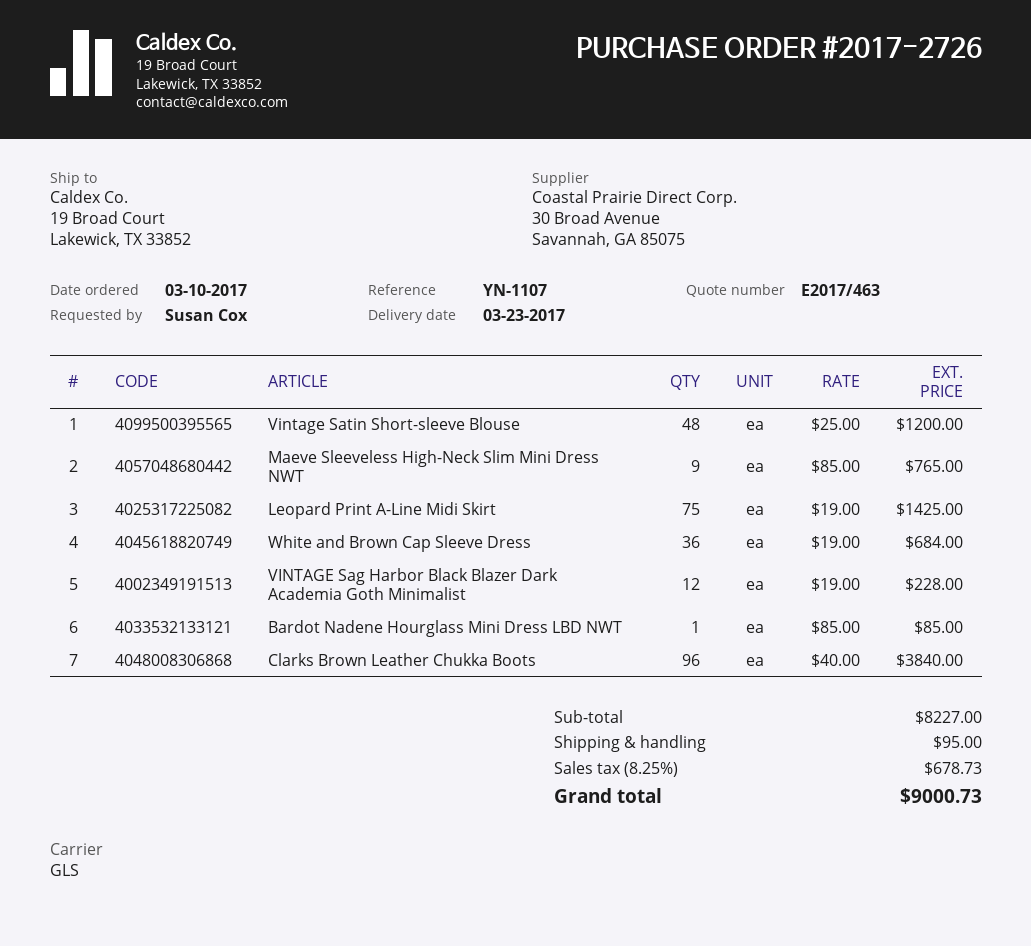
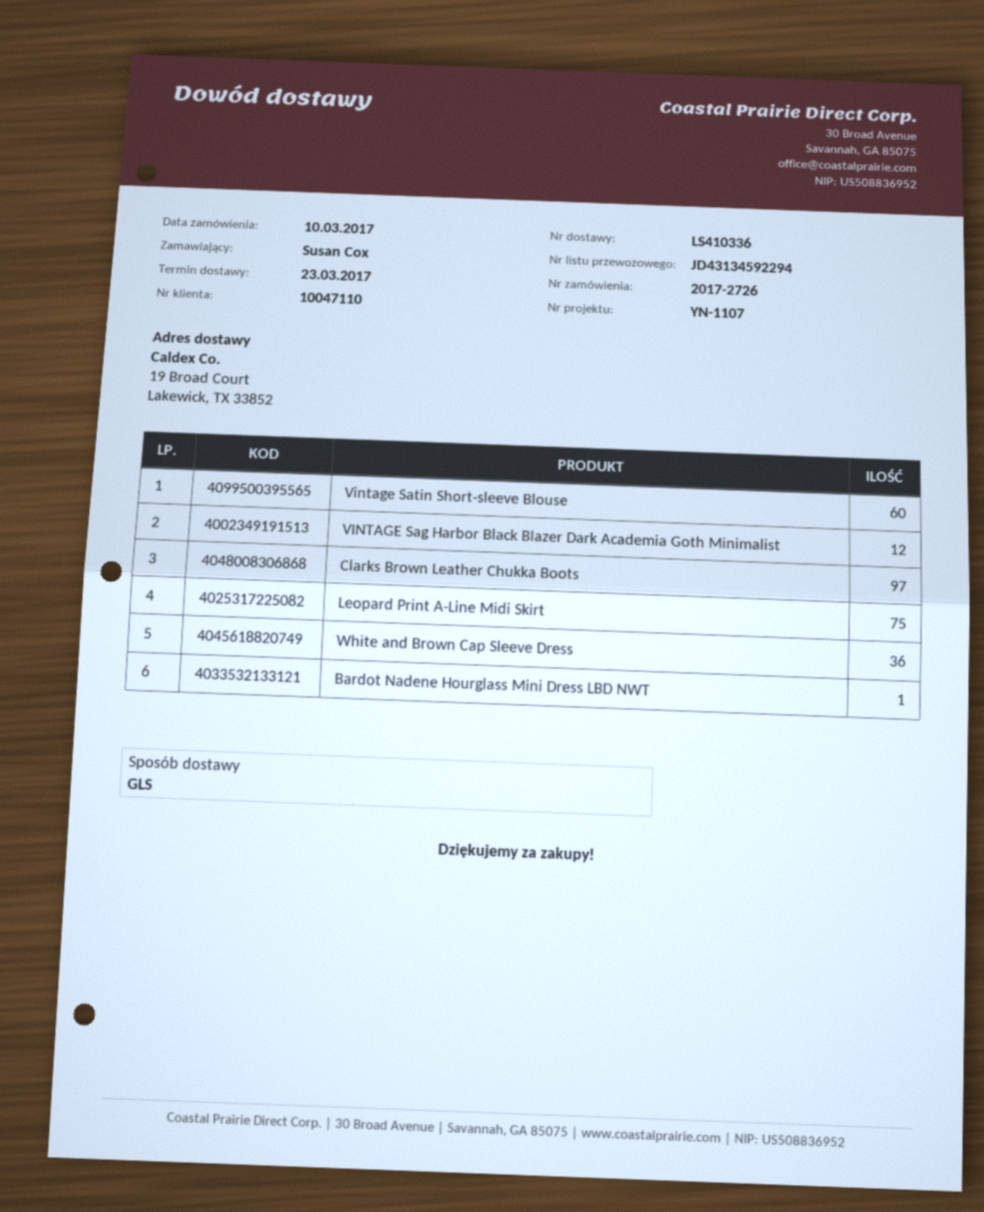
Vintage Satin Short-sleeve Blouse: 48 -> 60
Maeve Sleeveless High-Neck Slim Mini Dress NWT: 9 -> none
Clarks Brown Leather Chukka Boots: 96 -> 97

